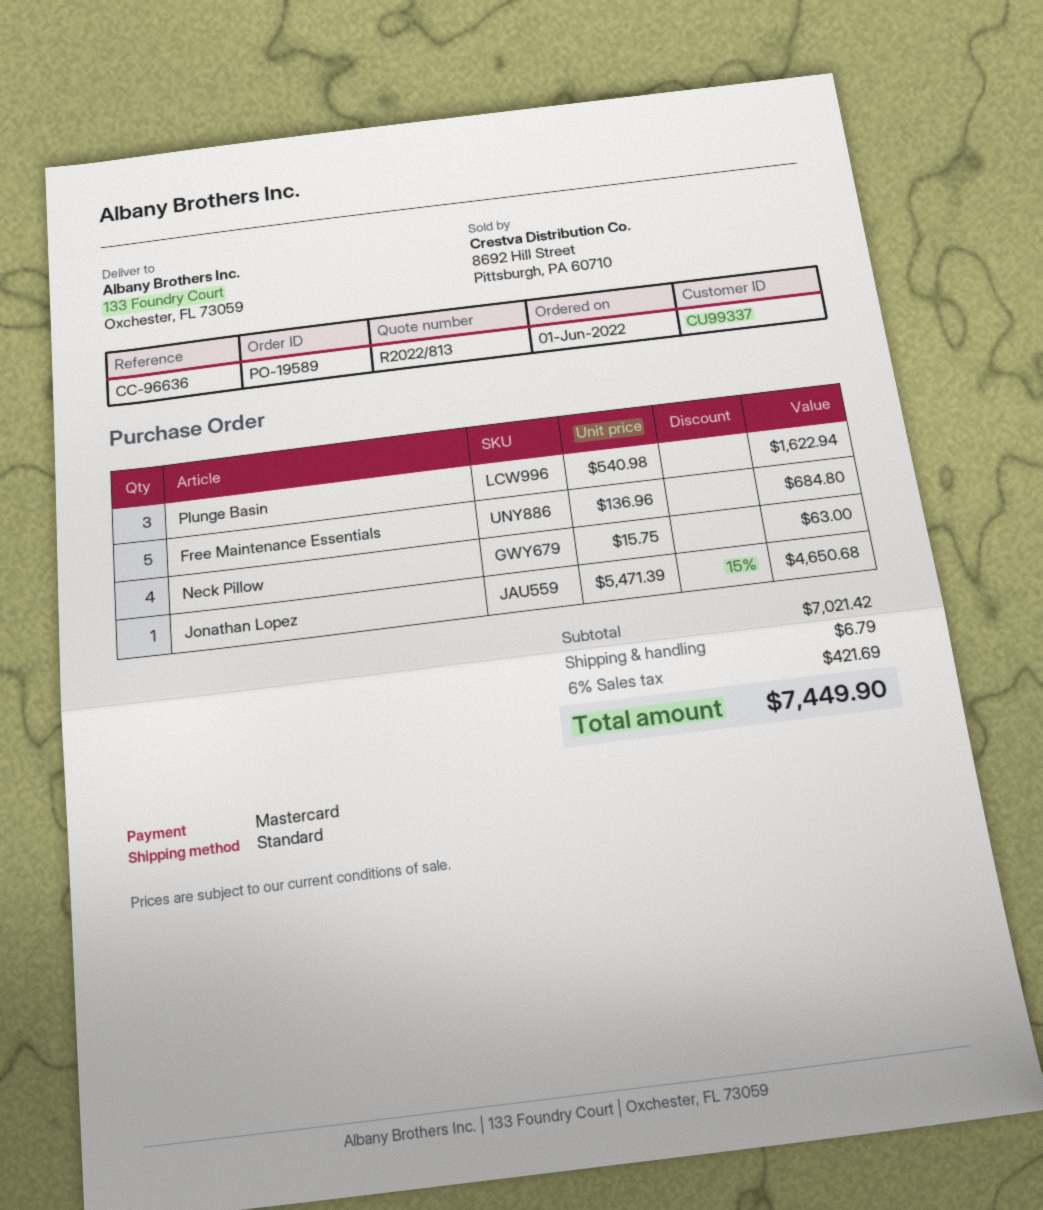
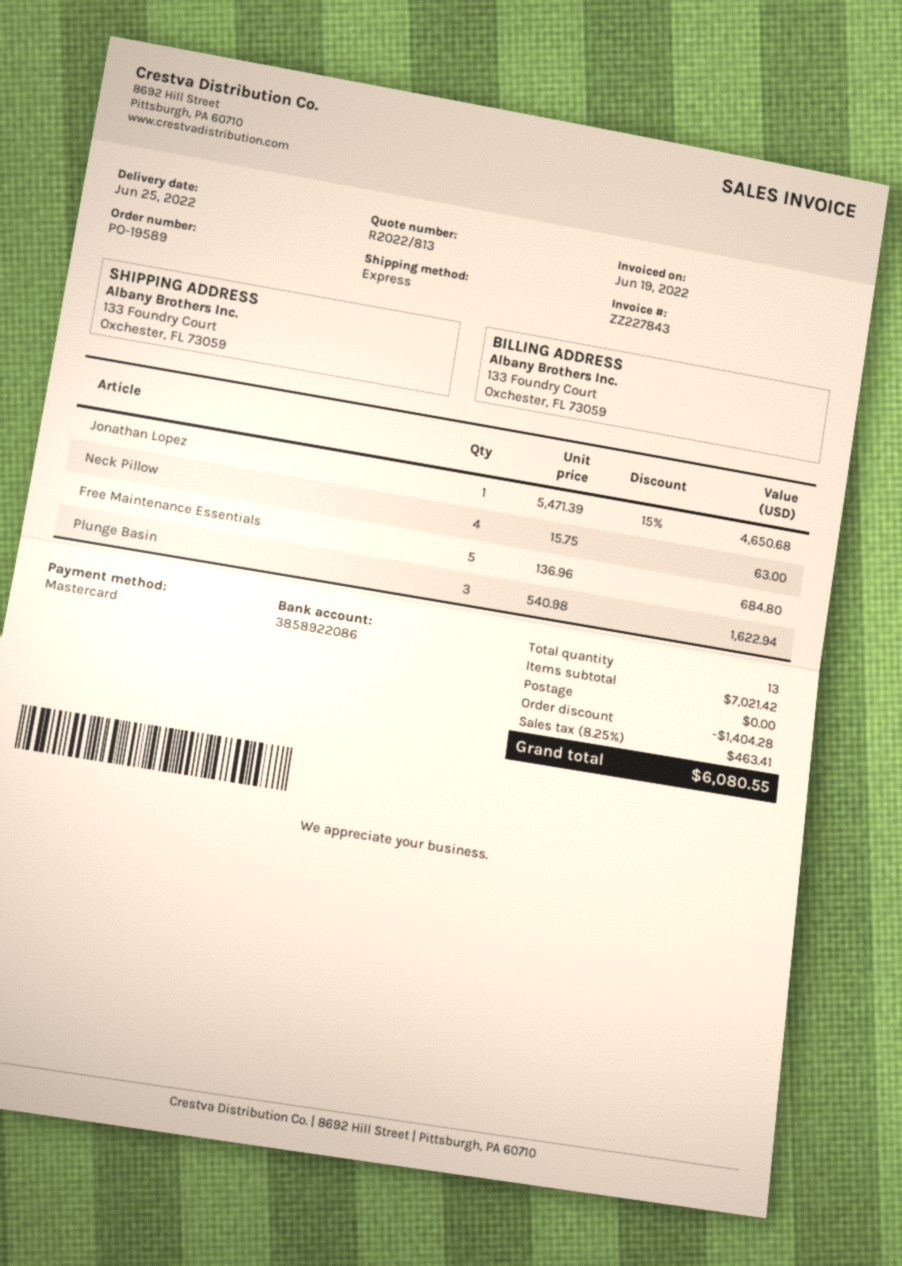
shipping method: standard -> express
discount: none -> 1404.28
shipping: 6.79 -> 0.00
tax: 6% = 421.69 -> 8.25% = 463.41
total: 7449.90 -> 6080.55

